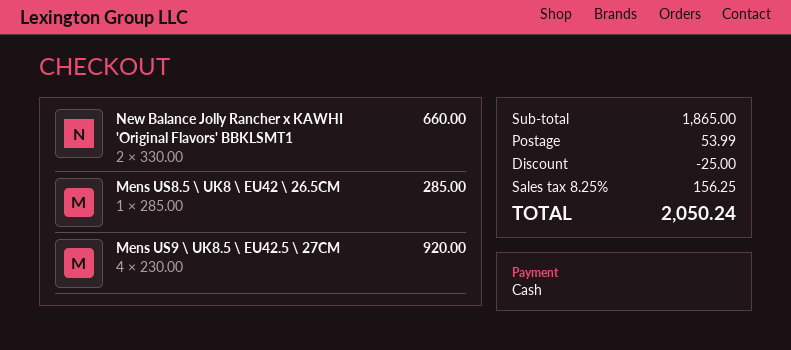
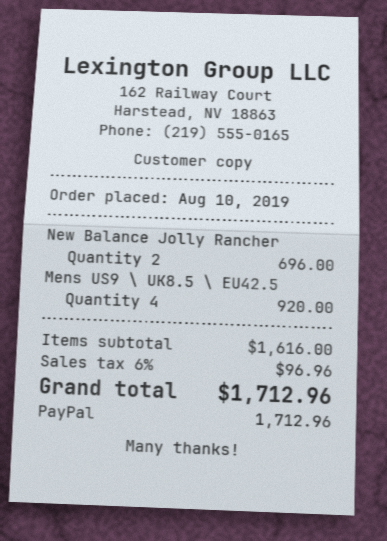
payment method: cash -> PayPal
New Balance Jolly Rancher x KAWHI 'Original Flavors' BBKLSMT1: 2 for 660.00 -> 2 for 696.00
Mens US8.5 \ UK8 \ EU42 \ 26.5CM: 1 for 285.00 -> none
subtotal: 1865.00 -> 1616.00
discount: 25.00 -> none
shipping: 53.99 -> none
tax: 8.25% = 156.25 -> 6% = 96.96
total: 2050.24 -> 1712.96

